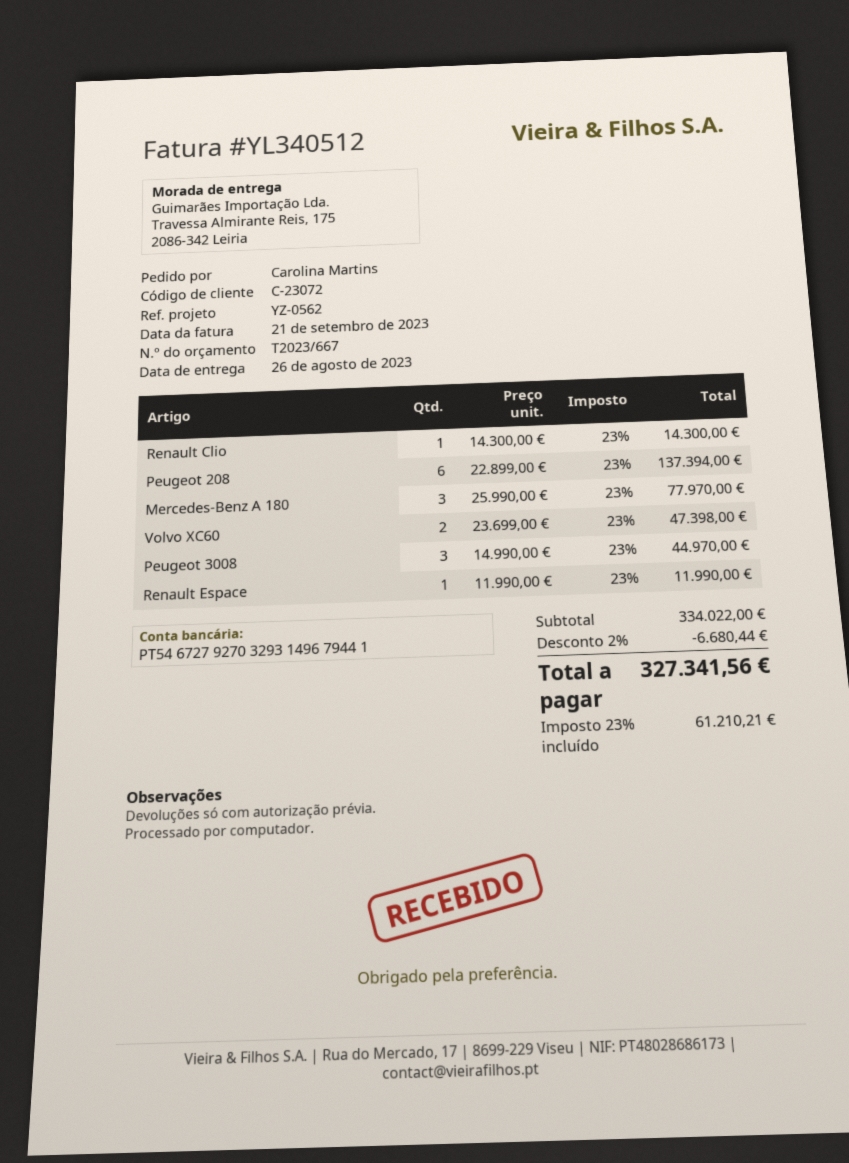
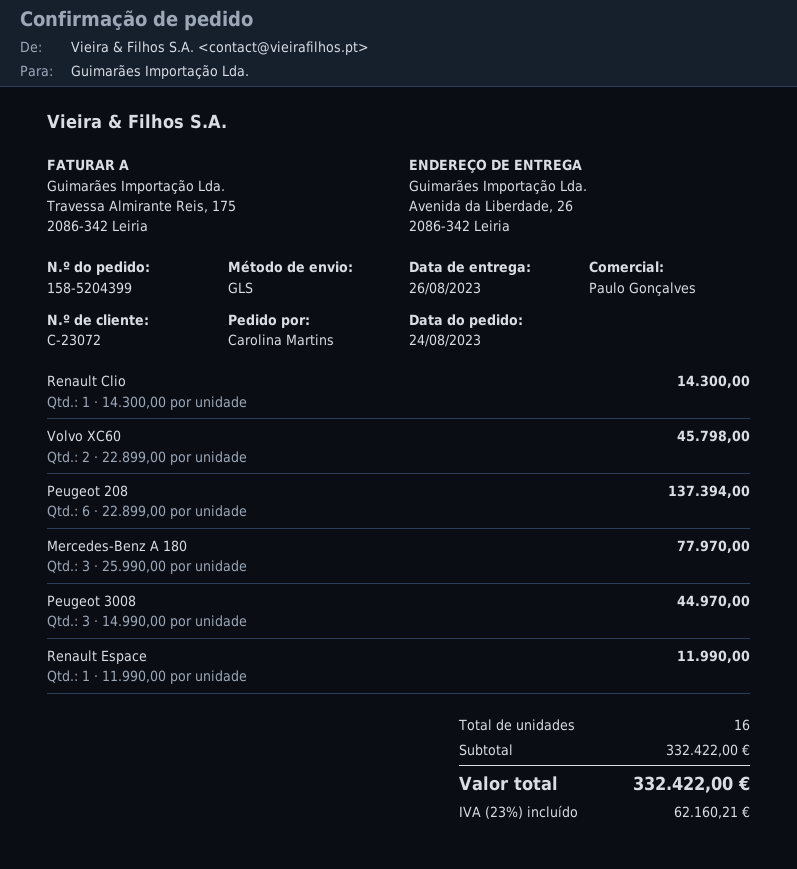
ship to: Travessa Almirante Reis, 175, 2086-342 Leiria -> Avenida da Liberdade, 26, 2086-342 Leiria
Volvo XC60: 2 x 23699.00 = 47398.00 -> 2 x 22899.00 = 45798.00
subtotal: 334022.00 -> 332422.00
discount: 2% = 6680.44 -> none
tax: 23% = 61210.21 -> 23% = 62160.21
total: 327341.56 -> 332422.00

